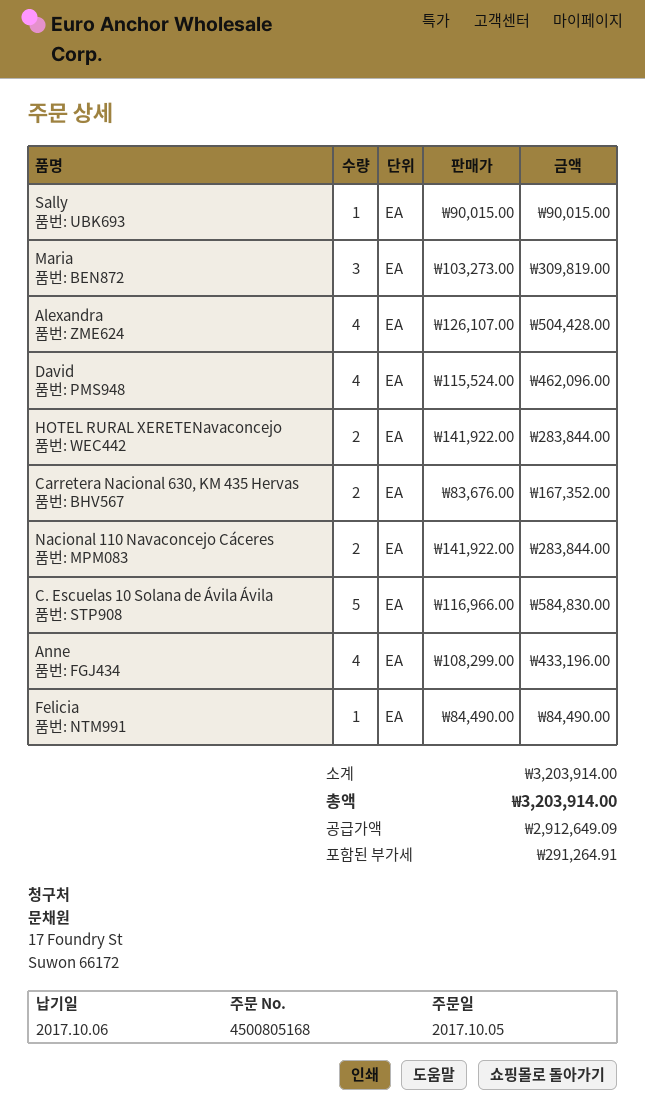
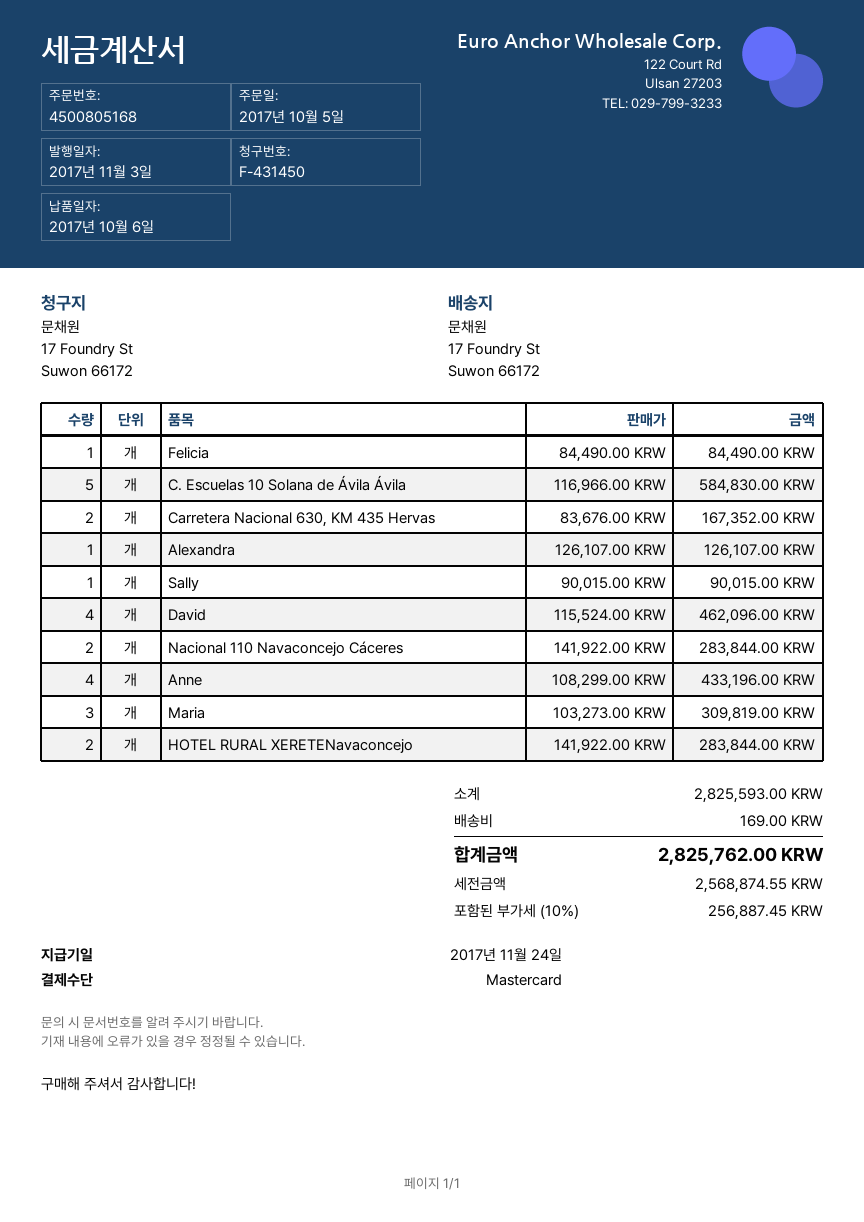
Alexandra: 4 x 126107.00 = 504428.00 -> 1 x 126107.00 = 126107.00
subtotal: 3203914.00 -> 2825593.00
shipping: none -> 169.00
net: 2912649.09 -> 2568874.55
tax: 291264.91 -> 256887.45
total: 3203914.00 -> 2825762.00

